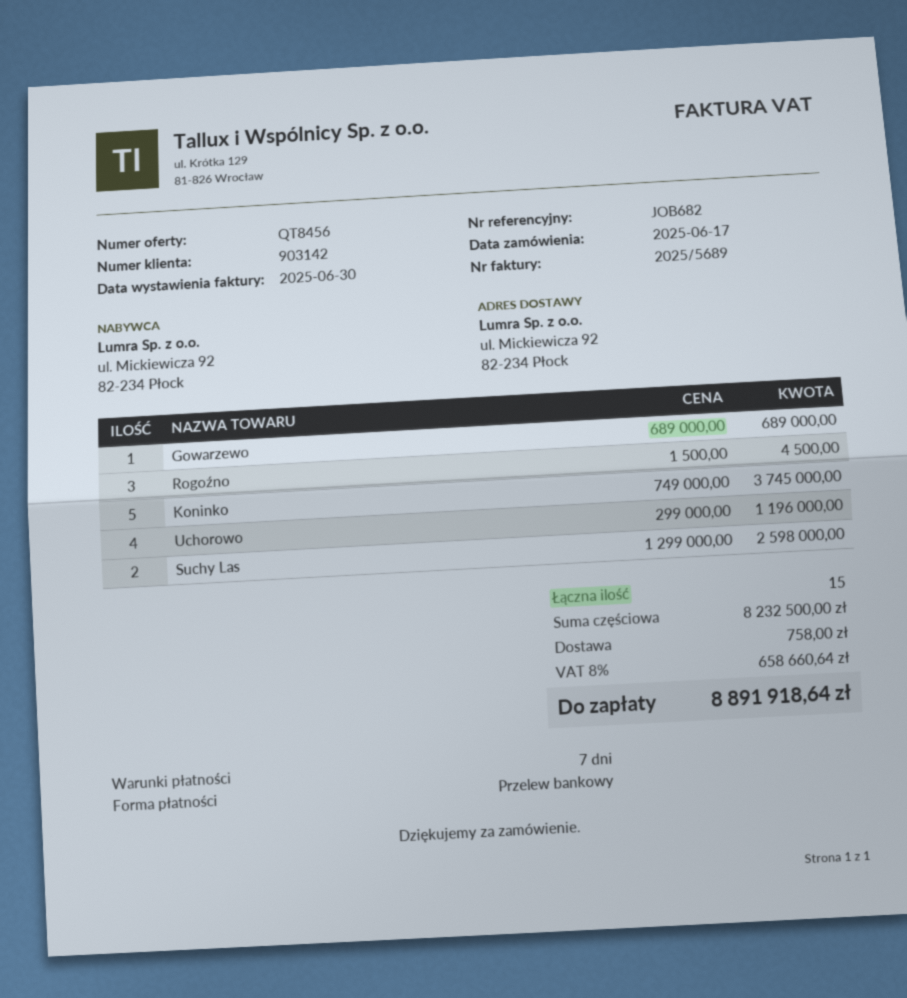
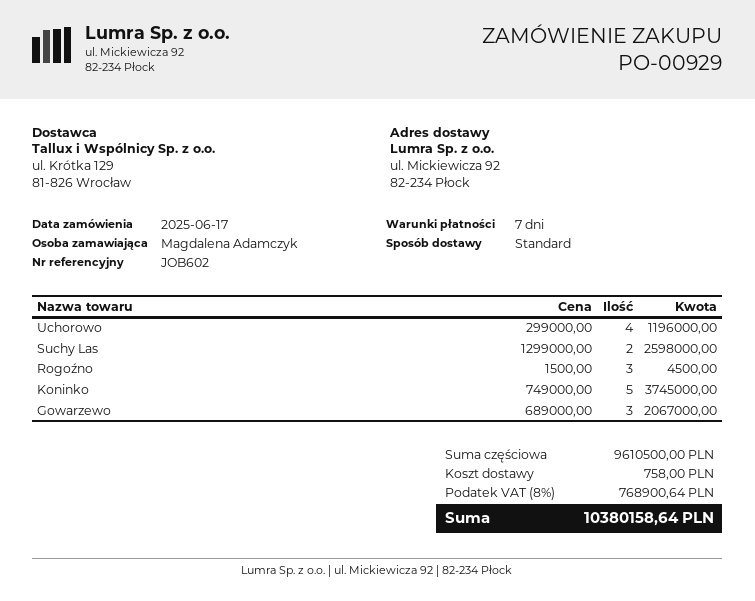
reference: JOB682 -> JOB602
Gowarzewo: 1 x 689000.00 = 689000.00 -> 3 x 689000.00 = 2067000.00
subtotal: 8232500.00 -> 9610500.00
tax: 8% = 658660.64 -> 8% = 768900.64
total: 8891918.64 -> 10380158.64

